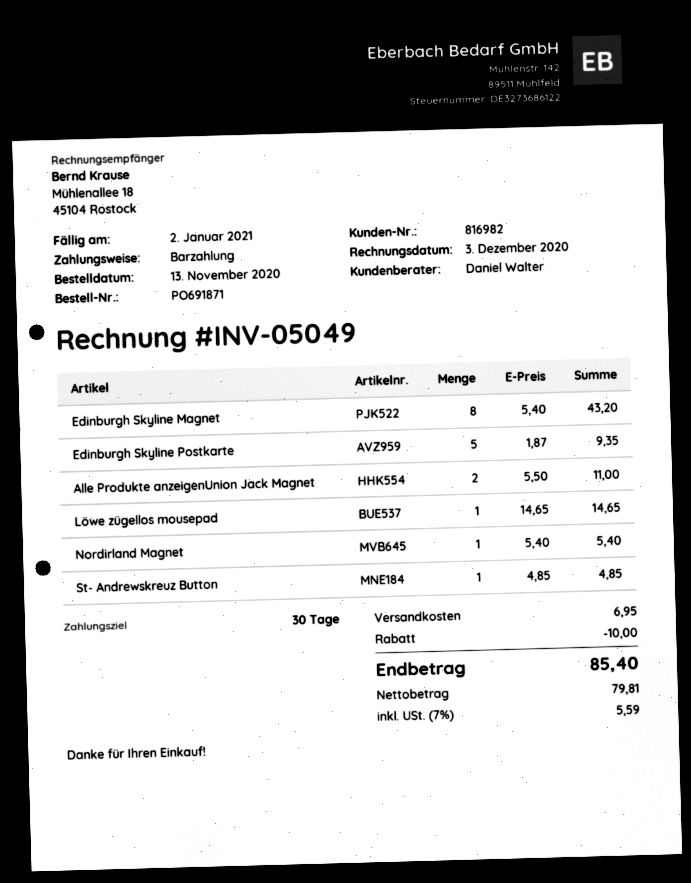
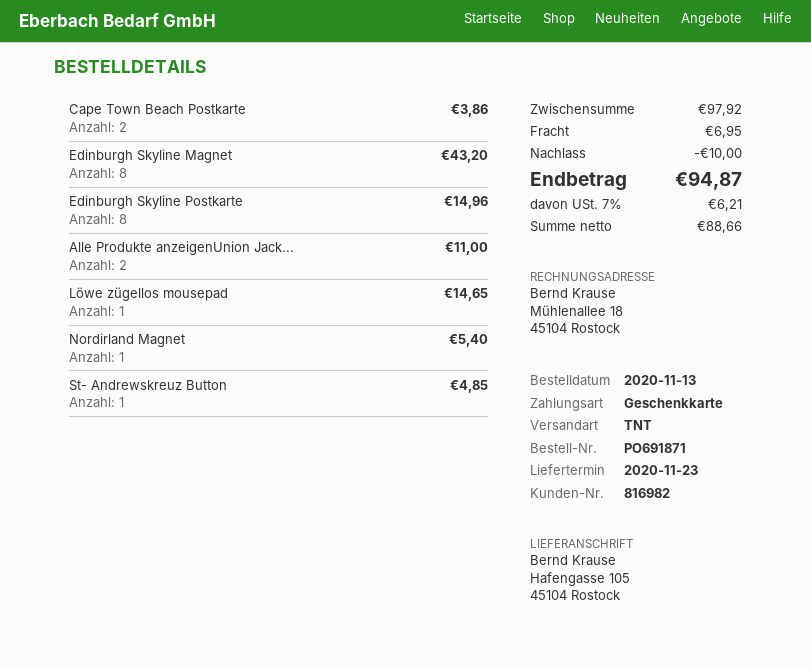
payment method: cash -> gift card
Edinburgh Skyline Postkarte: 5 for 9.35 -> 8 for 14.96
Cape Town Beach Postkarte: none -> 2 for 3.86
net: 79.81 -> 88.66
tax: 7% = 5.59 -> 7% = 6.21
total: 85.40 -> 94.87

